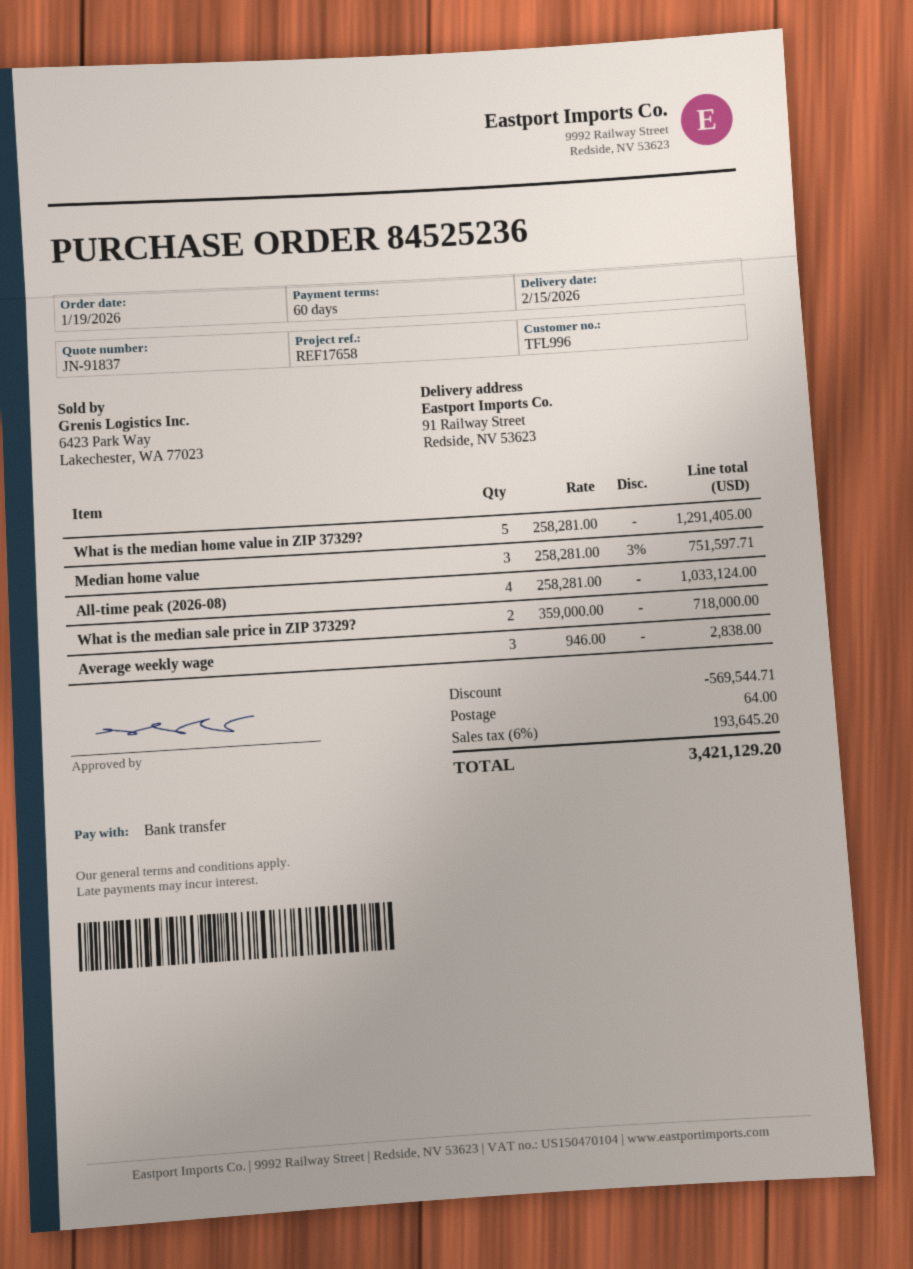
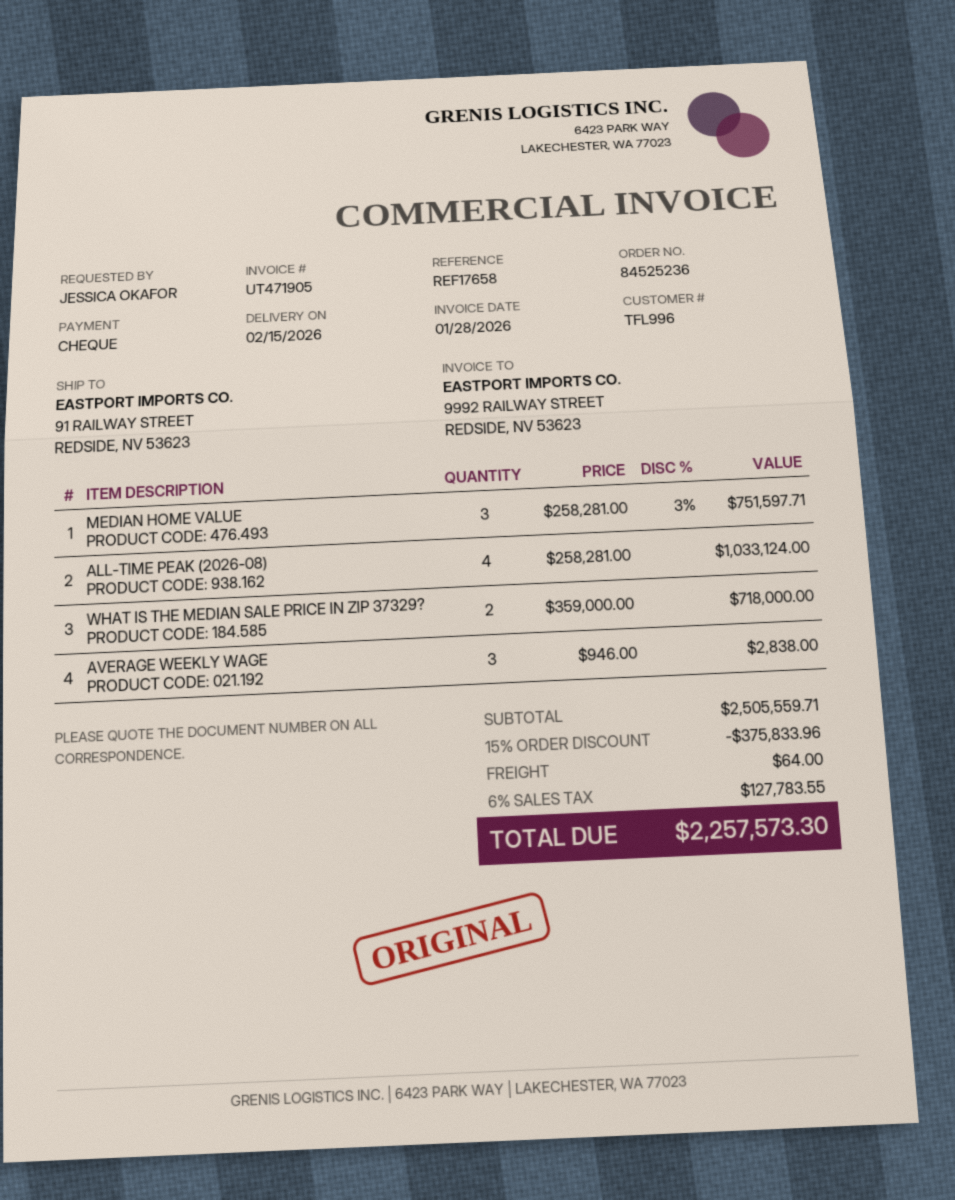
payment method: bank transfer -> cheque
What is the median home value in ZIP 37329?: 5 x 258281.00 = 1291405.00 -> none
discount: 569544.71 -> 375833.96
tax: 6% = 193645.20 -> 6% = 127783.55
total: 3421129.20 -> 2257573.30

